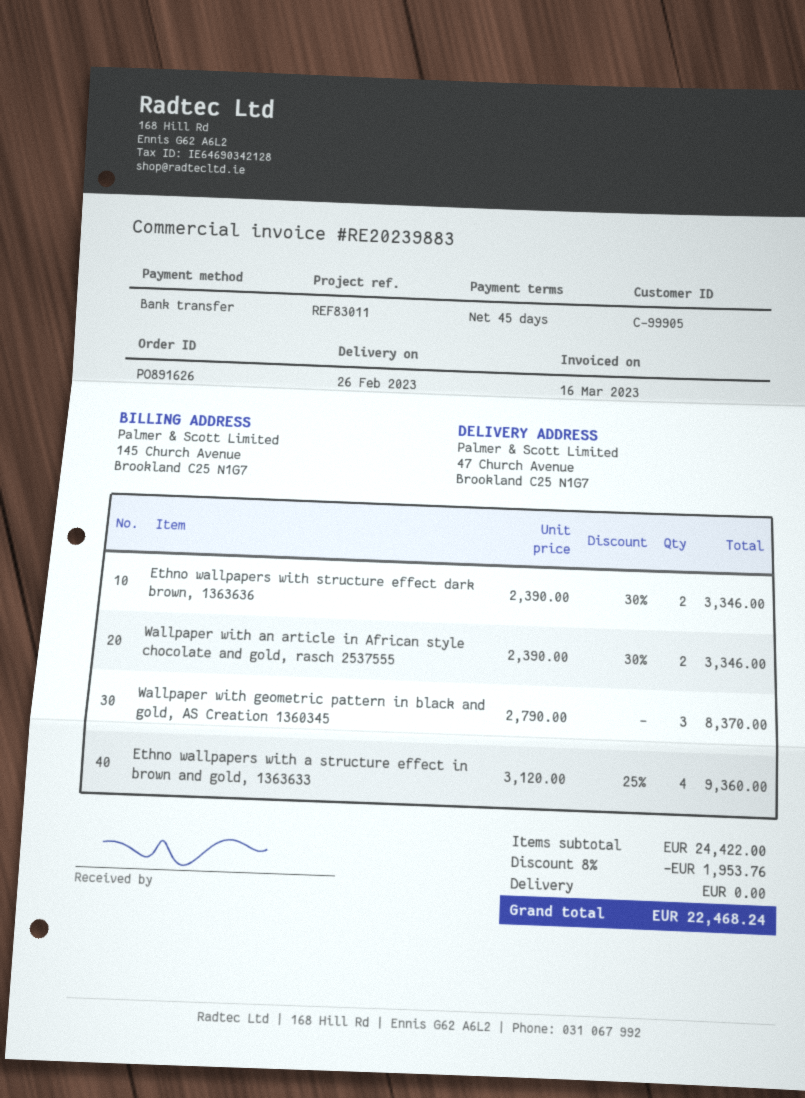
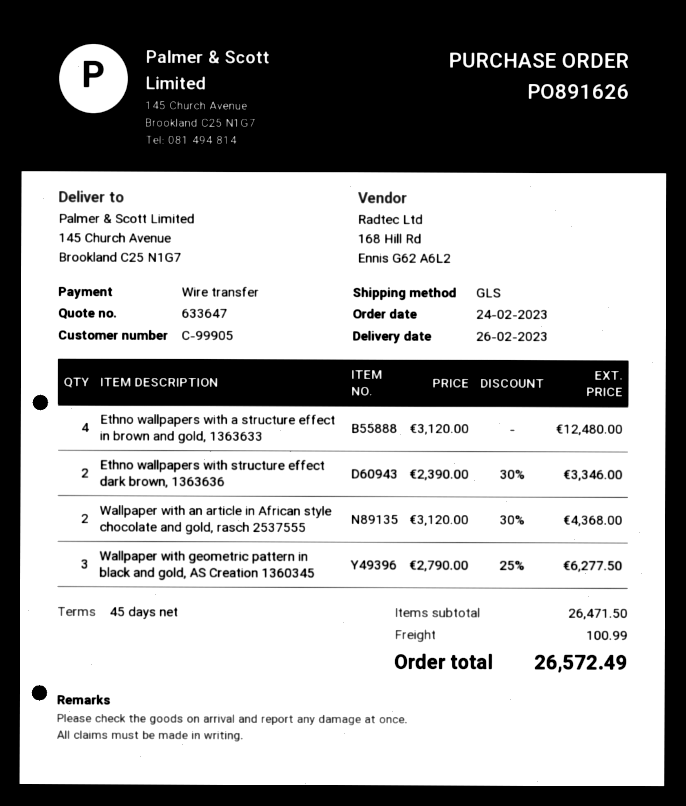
ship to: 47 Church Avenue, Brookland C25 N1G7 -> 145 Church Avenue, Brookland C25 N1G7
Wallpaper with an article in African style chocolate and gold, rasch 2537555: 2 x 2390.00 - 30% = 3346.00 -> 2 x 3120.00 - 30% = 4368.00
Wallpaper with geometric pattern in black and gold, AS Creation 1360345: 3 x 2790.00 = 8370.00 -> 3 x 2790.00 - 25% = 6277.50
Ethno wallpapers with a structure effect in brown and gold, 1363633: 4 x 3120.00 - 25% = 9360.00 -> 4 x 3120.00 = 12480.00
subtotal: 24422.00 -> 26471.50
discount: 8% = 1953.76 -> none
shipping: 0.00 -> 100.99
total: 22468.24 -> 26572.49

